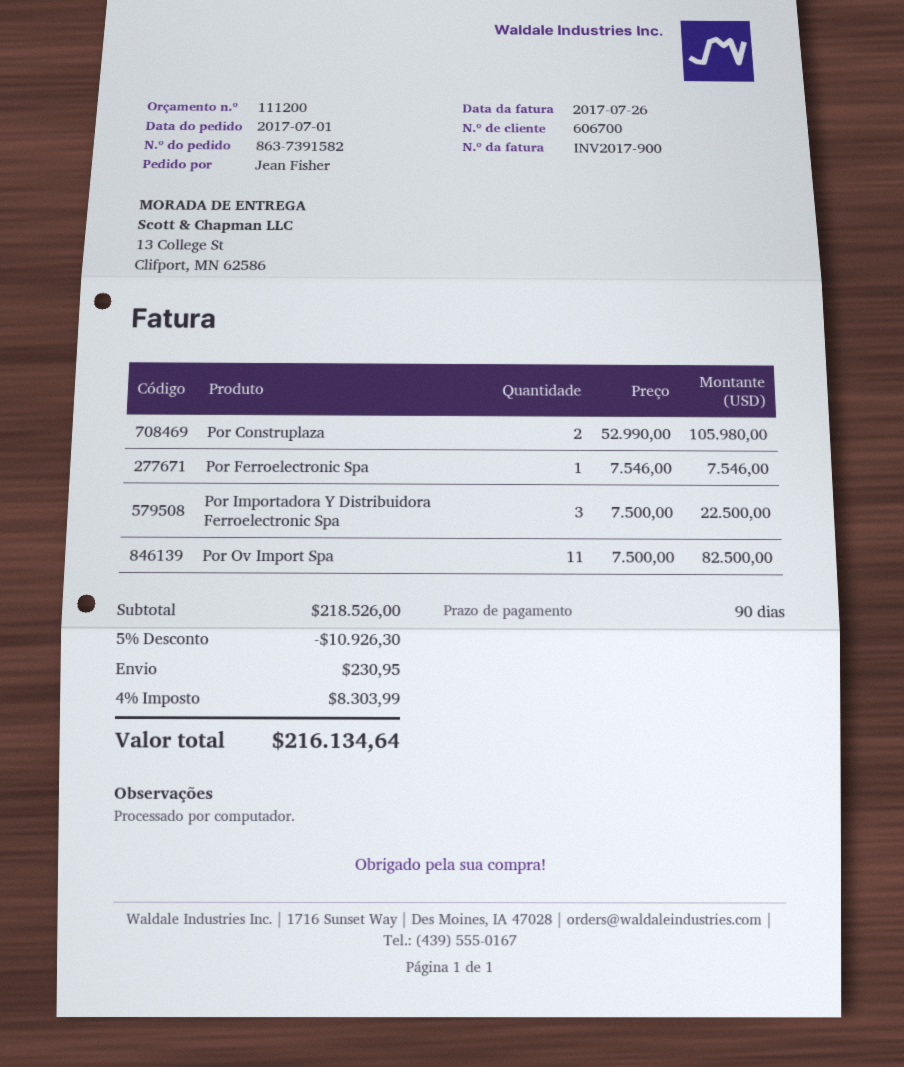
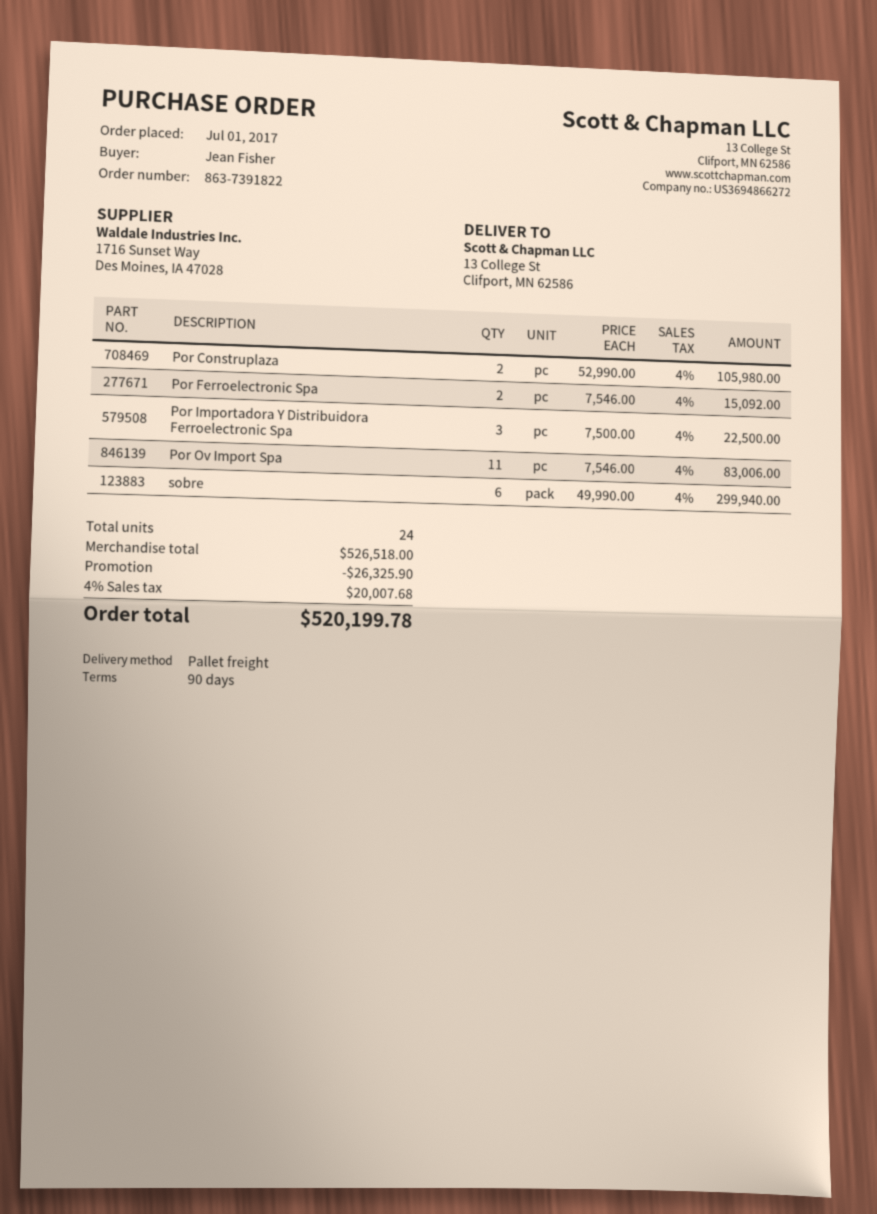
order number: 863-7391582 -> 863-7391822
Por Ferroelectronic Spa: 1 x 7546.00 = 7546.00 -> 2 x 7546.00 = 15092.00
Por Ov Import Spa: 11 x 7500.00 = 82500.00 -> 11 x 7546.00 = 83006.00
sobre: none -> 6 x 49990.00 = 299940.00
subtotal: 218526.00 -> 526518.00
discount: 10926.30 -> 26325.90
shipping: 230.95 -> none
tax: 4% = 8303.99 -> 4% = 20007.68
total: 216134.64 -> 520199.78

